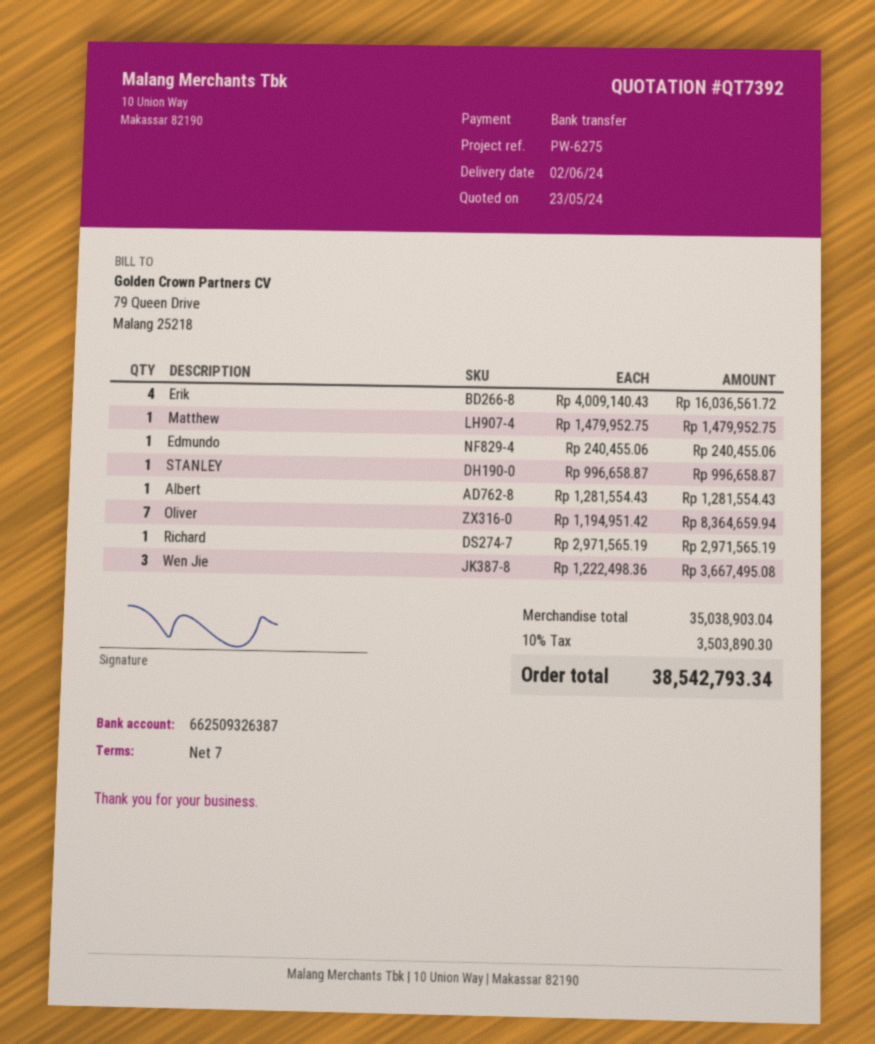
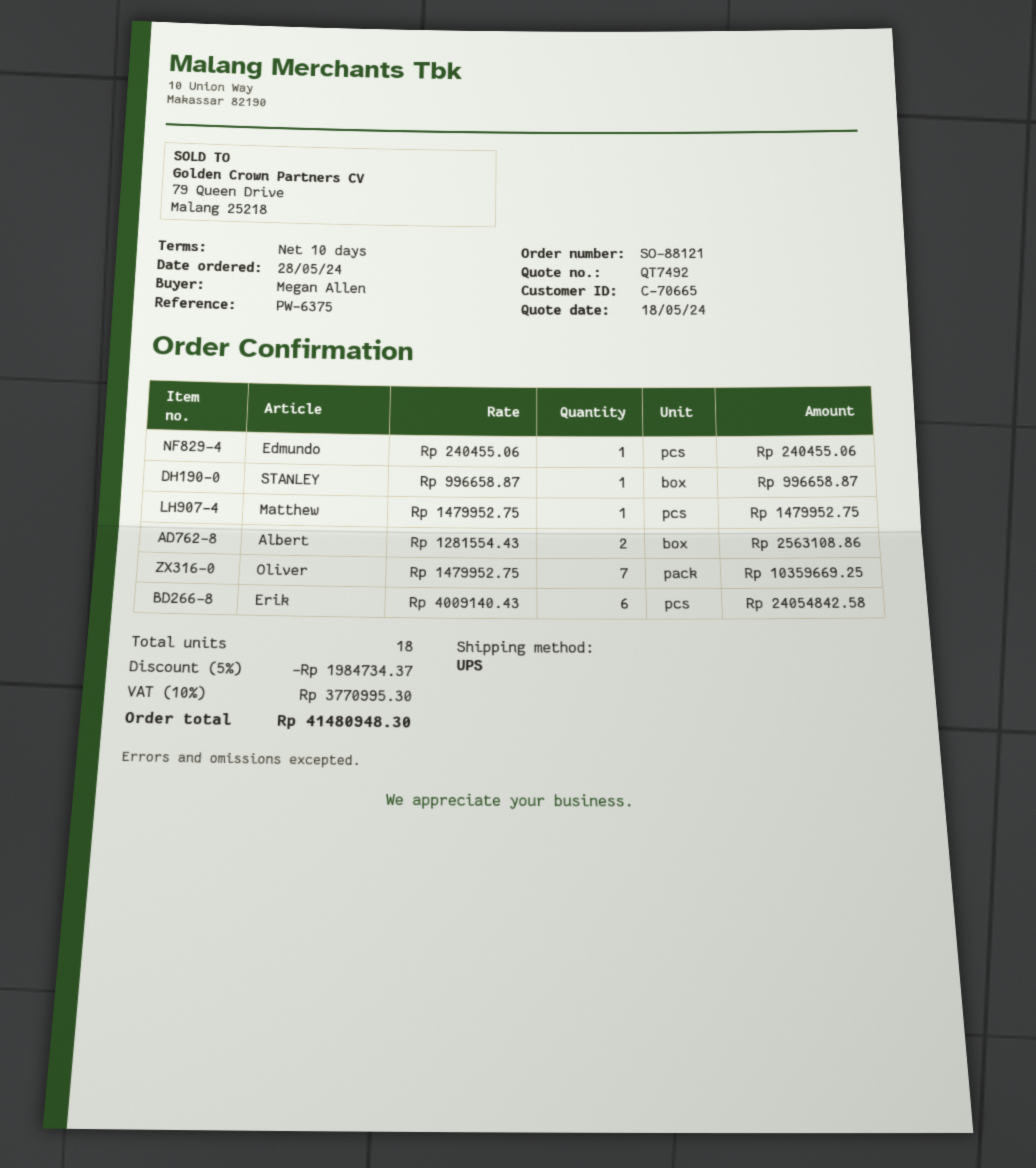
quote number: QT7392 -> QT7492
quote date: 2024-05-23 -> 2024-05-18
payment terms: 7 days -> 10 days
reference: PW-6275 -> PW-6375
Erik: 4 x 4009140.43 = 16036561.72 -> 6 x 4009140.43 = 24054842.58
Albert: 1 x 1281554.43 = 1281554.43 -> 2 x 1281554.43 = 2563108.86
Oliver: 7 x 1194951.42 = 8364659.94 -> 7 x 1479952.75 = 10359669.25
Richard: 1 x 2971565.19 = 2971565.19 -> none
Wen Jie: 3 x 1222498.36 = 3667495.08 -> none
discount: none -> 5% = 1984734.37
tax: 10% = 3503890.30 -> 10% = 3770995.30
total: 38542793.34 -> 41480948.30

